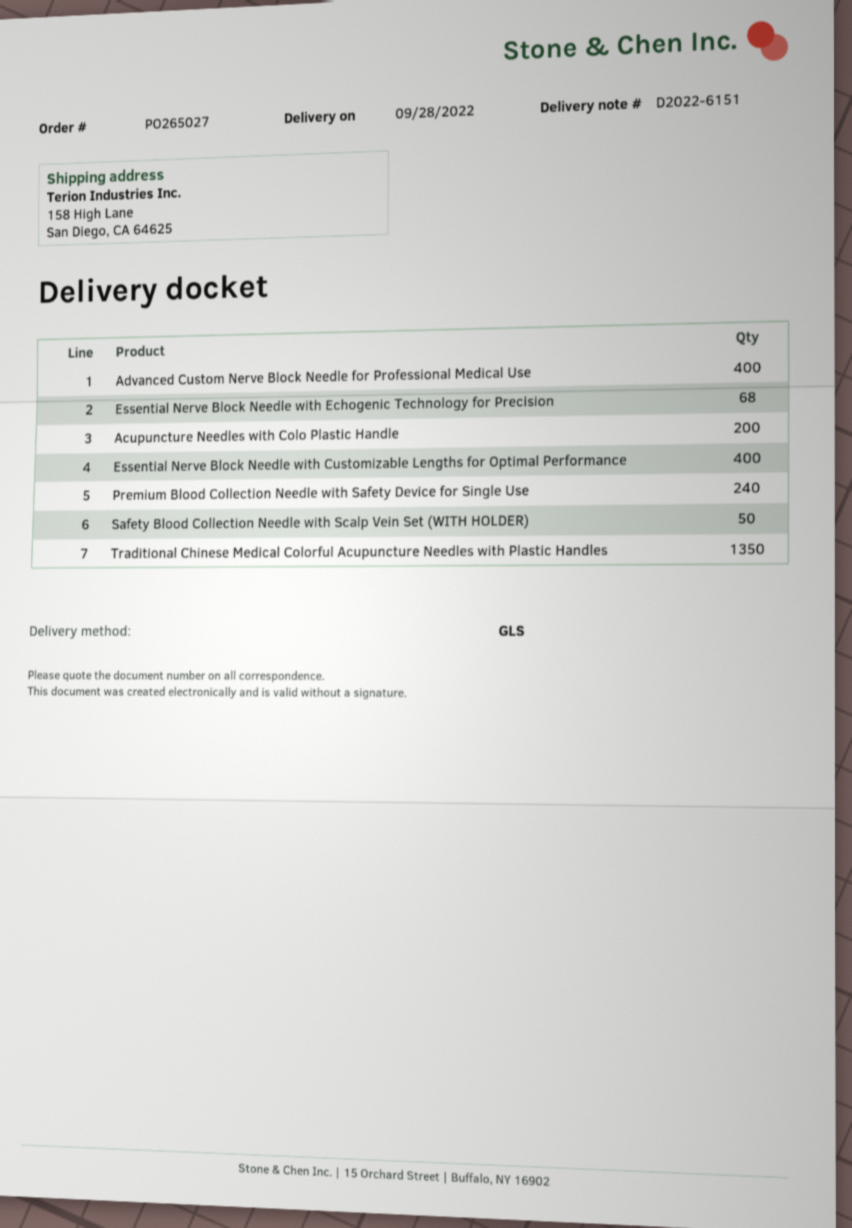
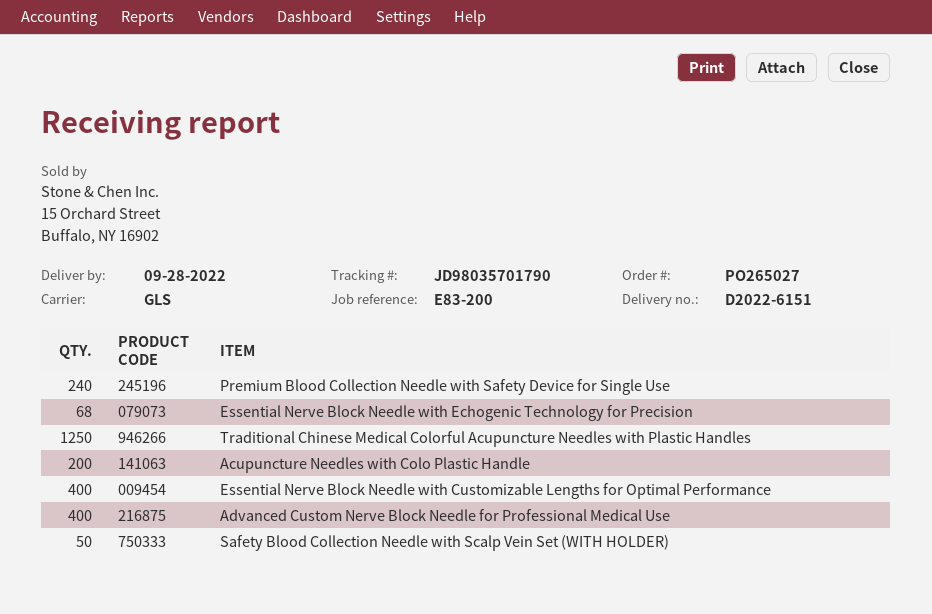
Traditional Chinese Medical Colorful Acupuncture Needles with Plastic Handles: 1350 -> 1250

